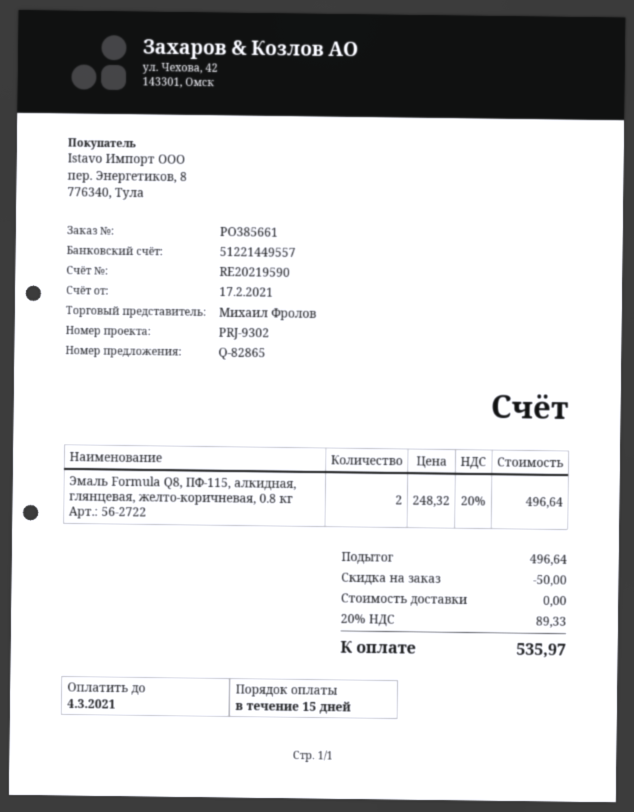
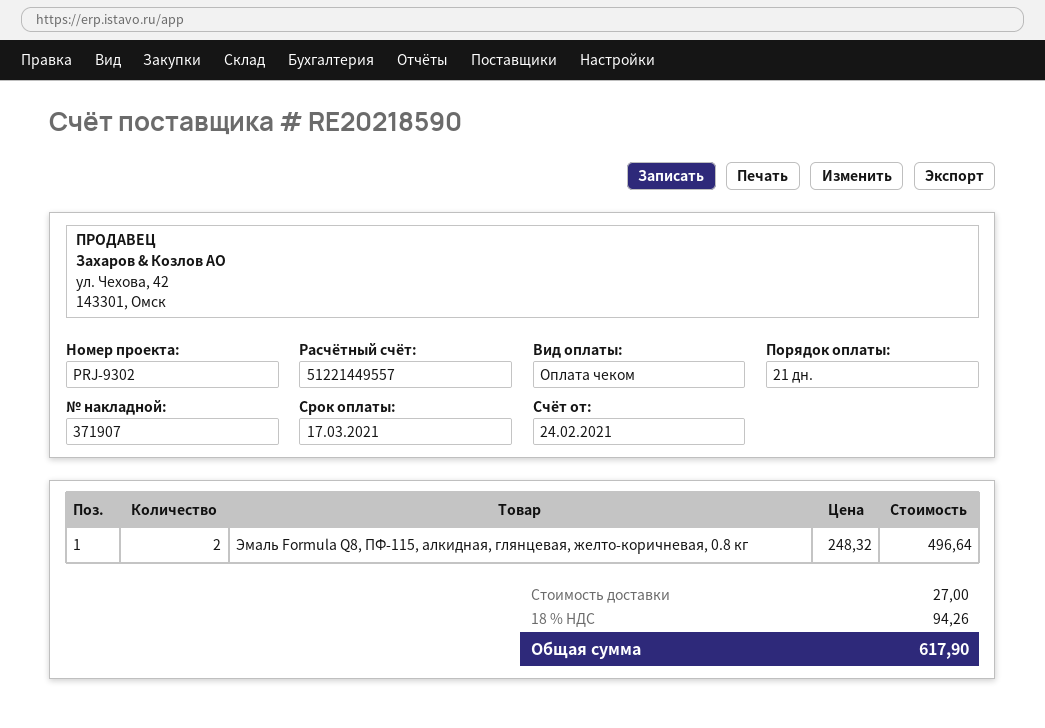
invoice number: RE20219590 -> RE20218590
invoice date: 2021-02-17 -> 2021-02-24
payment terms: 15 days -> 21 days
due date: 2021-03-04 -> 2021-03-17
discount: 50.00 -> none
shipping: 0.00 -> 27.00
tax: 20% = 89.33 -> 18% = 94.26
total: 535.97 -> 617.90

